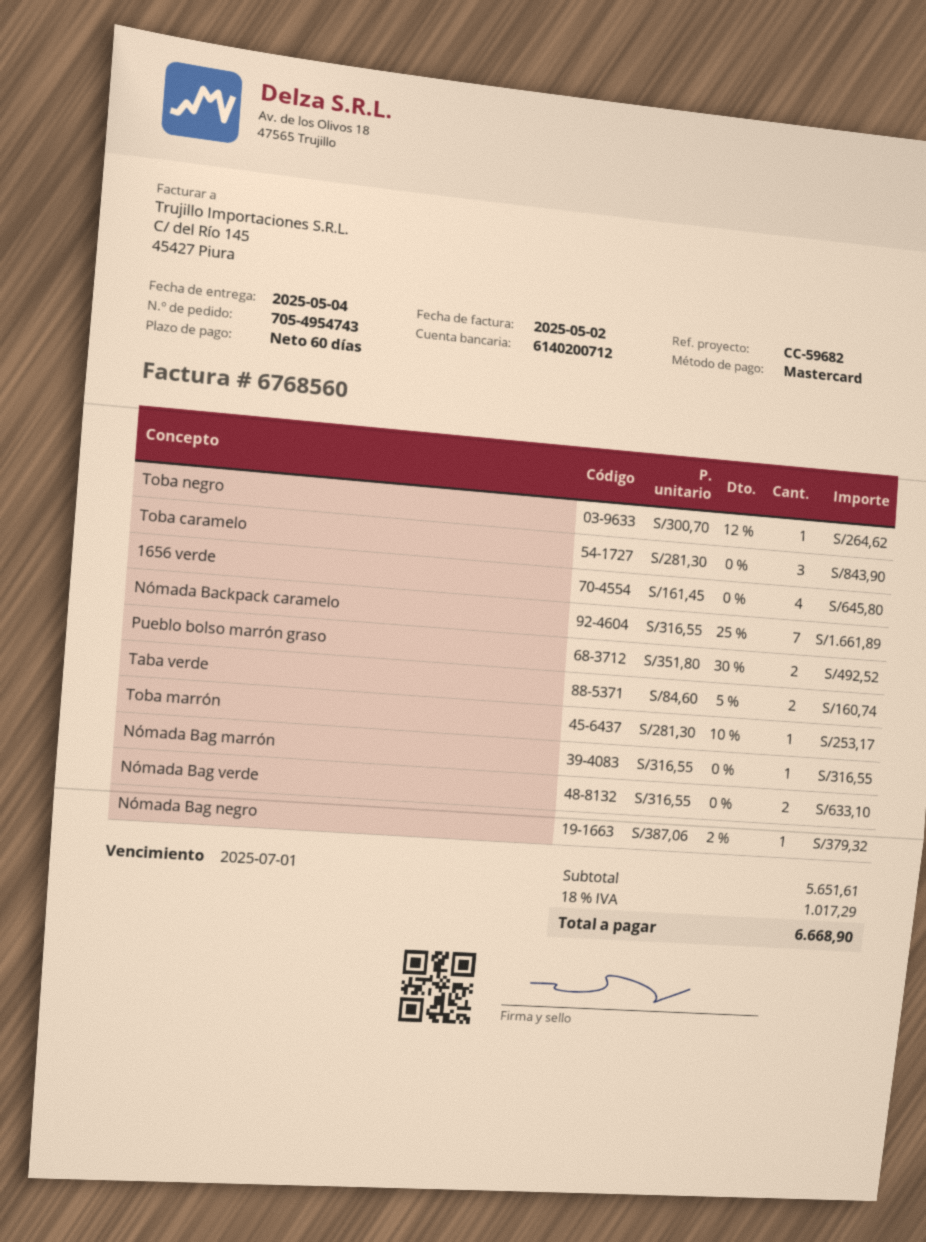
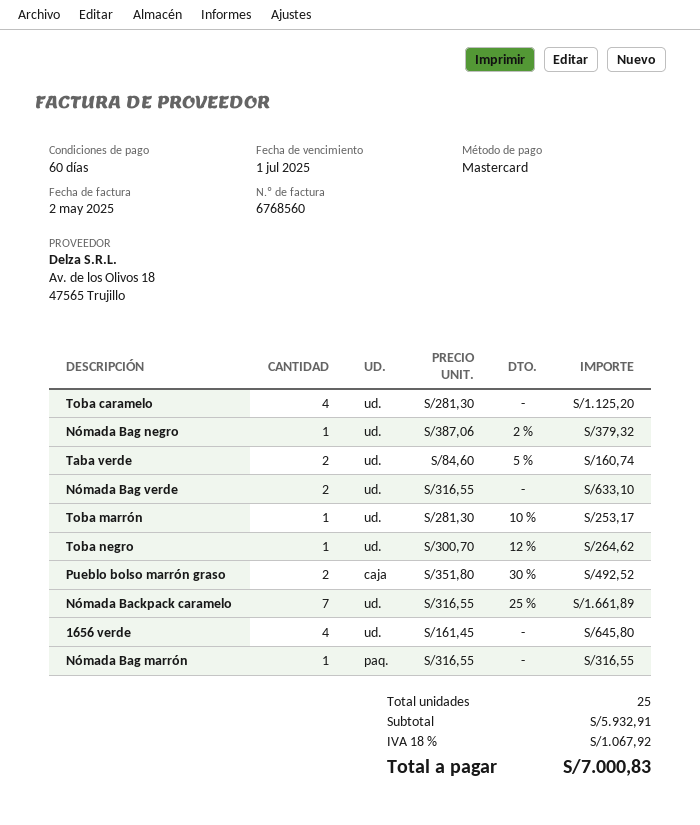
Toba caramelo: 3 x 281.30 = 843.90 -> 4 x 281.30 = 1125.20
subtotal: 5651.61 -> 5932.91
tax: 18% = 1017.29 -> 18% = 1067.92
total: 6668.90 -> 7000.83

